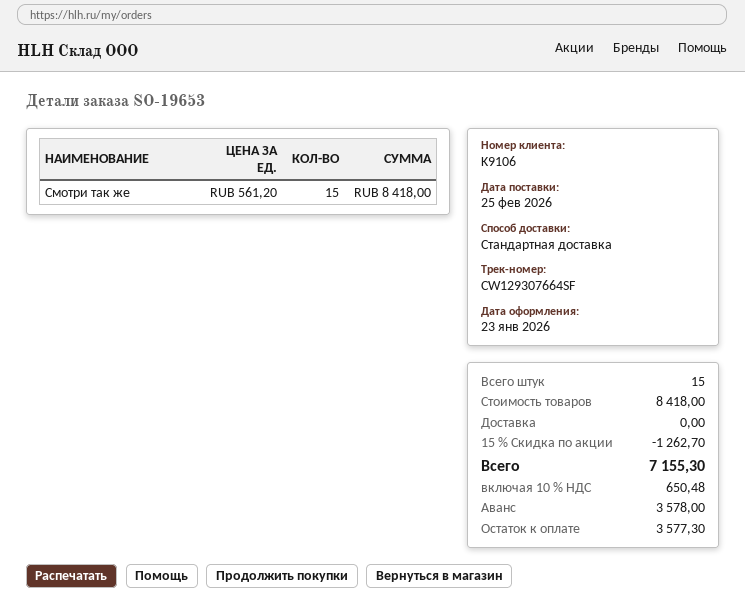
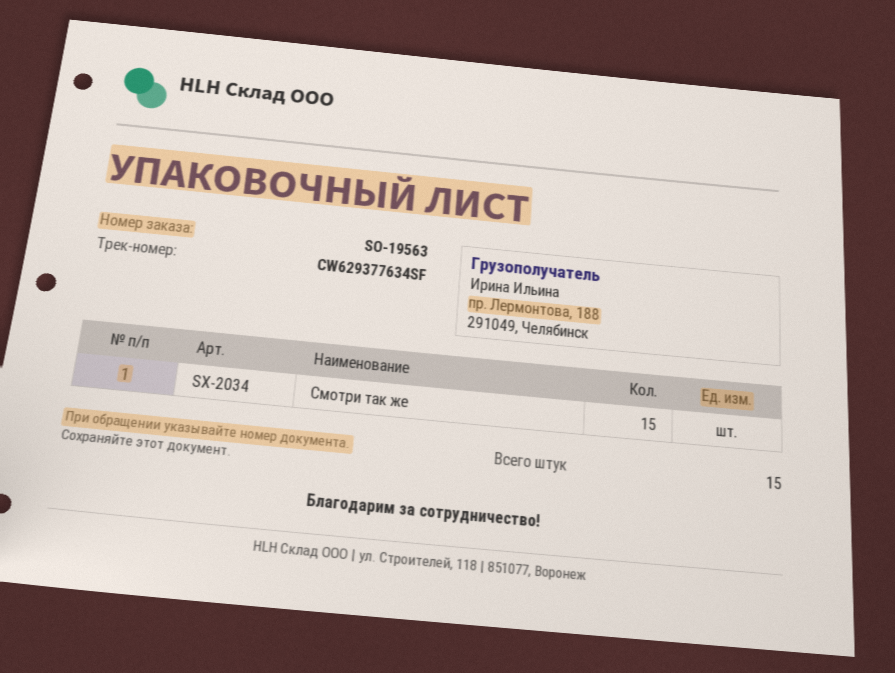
order number: SO-19653 -> SO-19563
tracking number: CW129307664SF -> CW629377634SF

